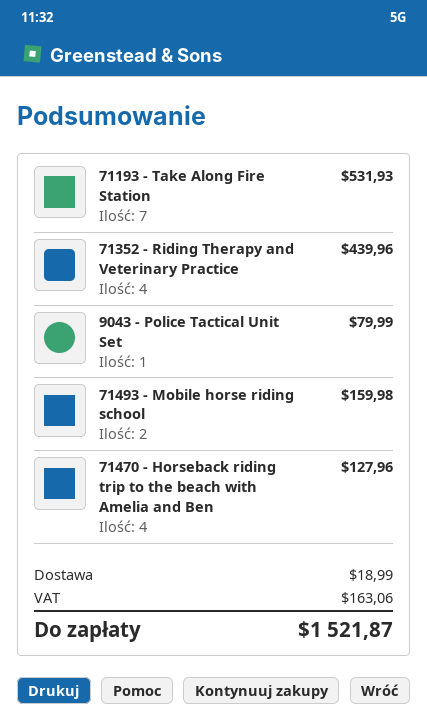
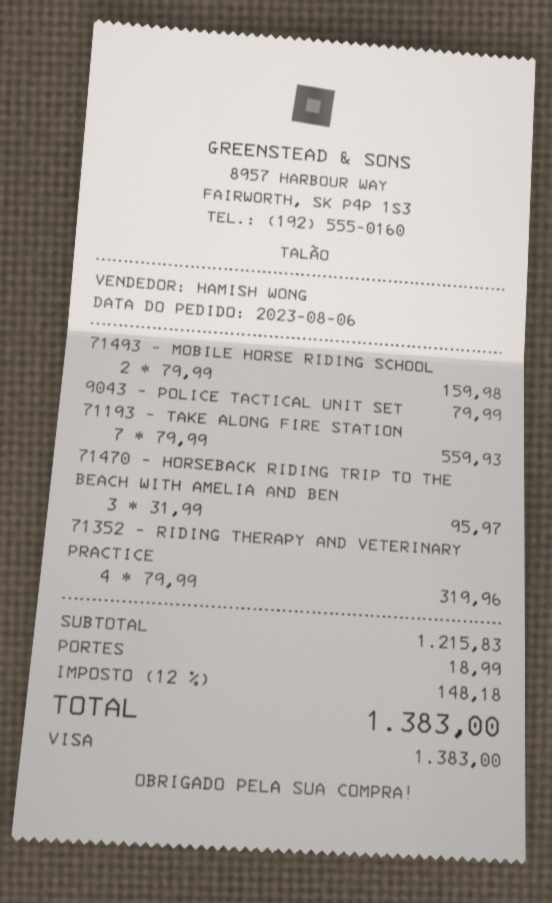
71193 - Take Along Fire Station: 7 for 531.93 -> 7 for 559.93
71352 - Riding Therapy and Veterinary Practice: 4 for 439.96 -> 4 for 319.96
71470 - Horseback riding trip to the beach with Amelia and Ben: 4 for 127.96 -> 3 for 95.97
tax: 163.06 -> 148.18
total: 1521.87 -> 1383.00

